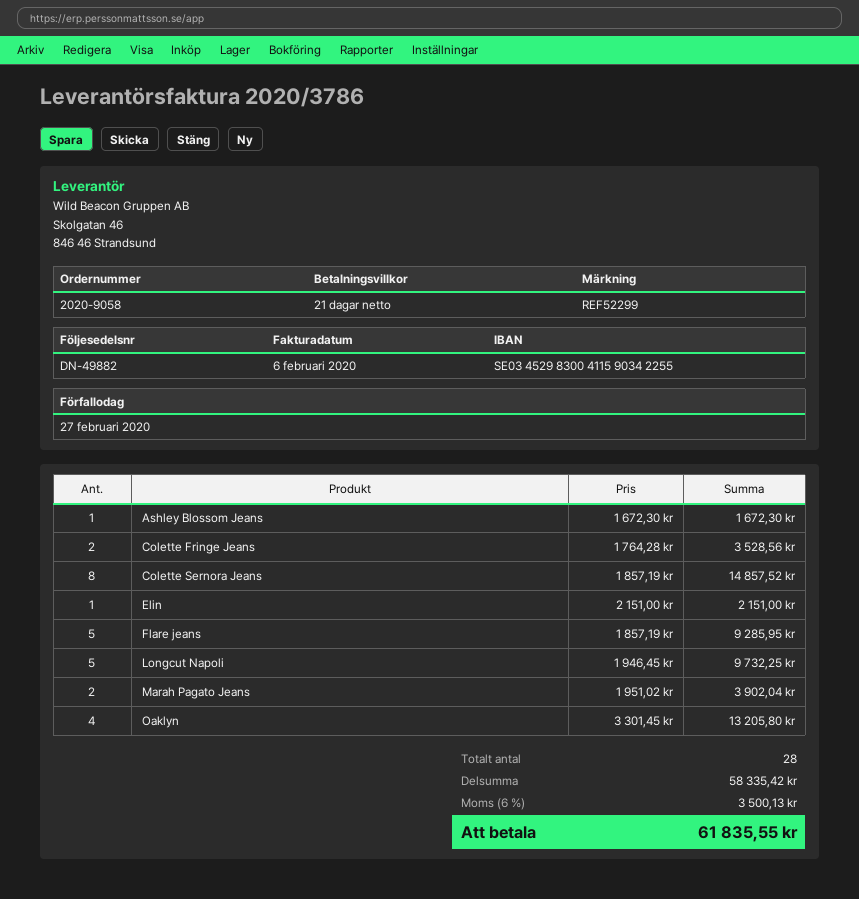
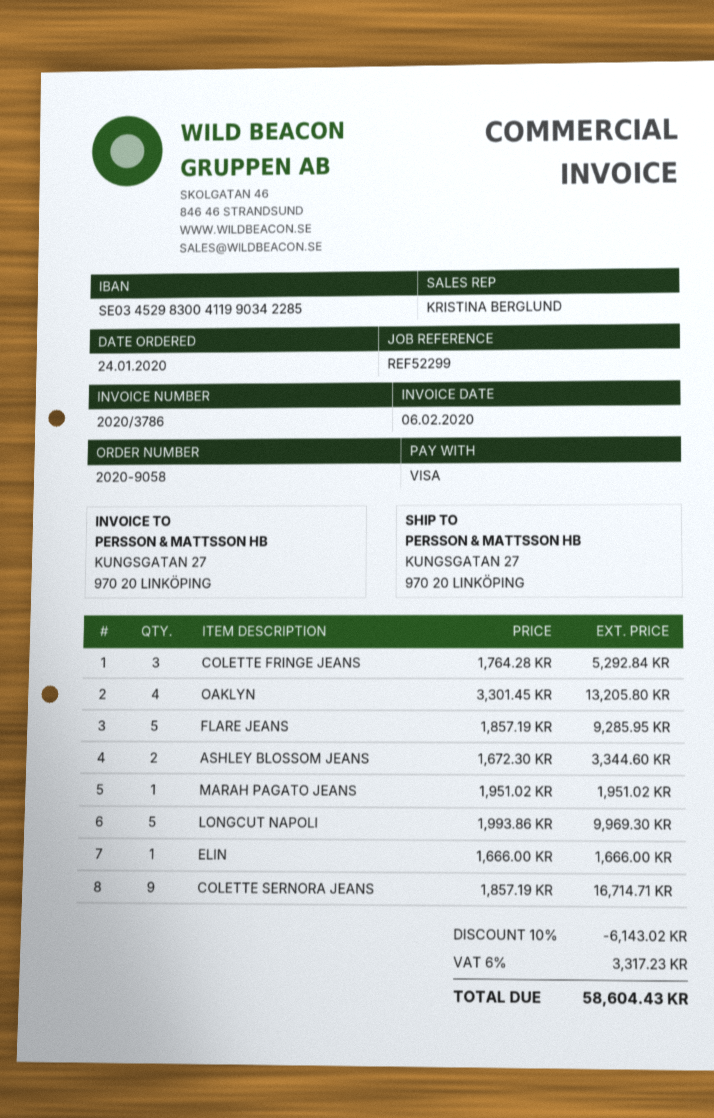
bank account: SE0345298300411590342255 -> SE0345298300411990342285
Ashley Blossom Jeans: 1 x 1672.30 = 1672.30 -> 2 x 1672.30 = 3344.60
Colette Fringe Jeans: 2 x 1764.28 = 3528.56 -> 3 x 1764.28 = 5292.84
Colette Sernora Jeans: 8 x 1857.19 = 14857.52 -> 9 x 1857.19 = 16714.71
Elin: 1 x 2151.00 = 2151.00 -> 1 x 1666.00 = 1666.00
Longcut Napoli: 5 x 1946.45 = 9732.25 -> 5 x 1993.86 = 9969.30
Marah Pagato Jeans: 2 x 1951.02 = 3902.04 -> 1 x 1951.02 = 1951.02
discount: none -> 10% = 6143.02
tax: 6% = 3500.13 -> 6% = 3317.23
total: 61835.55 -> 58604.43

